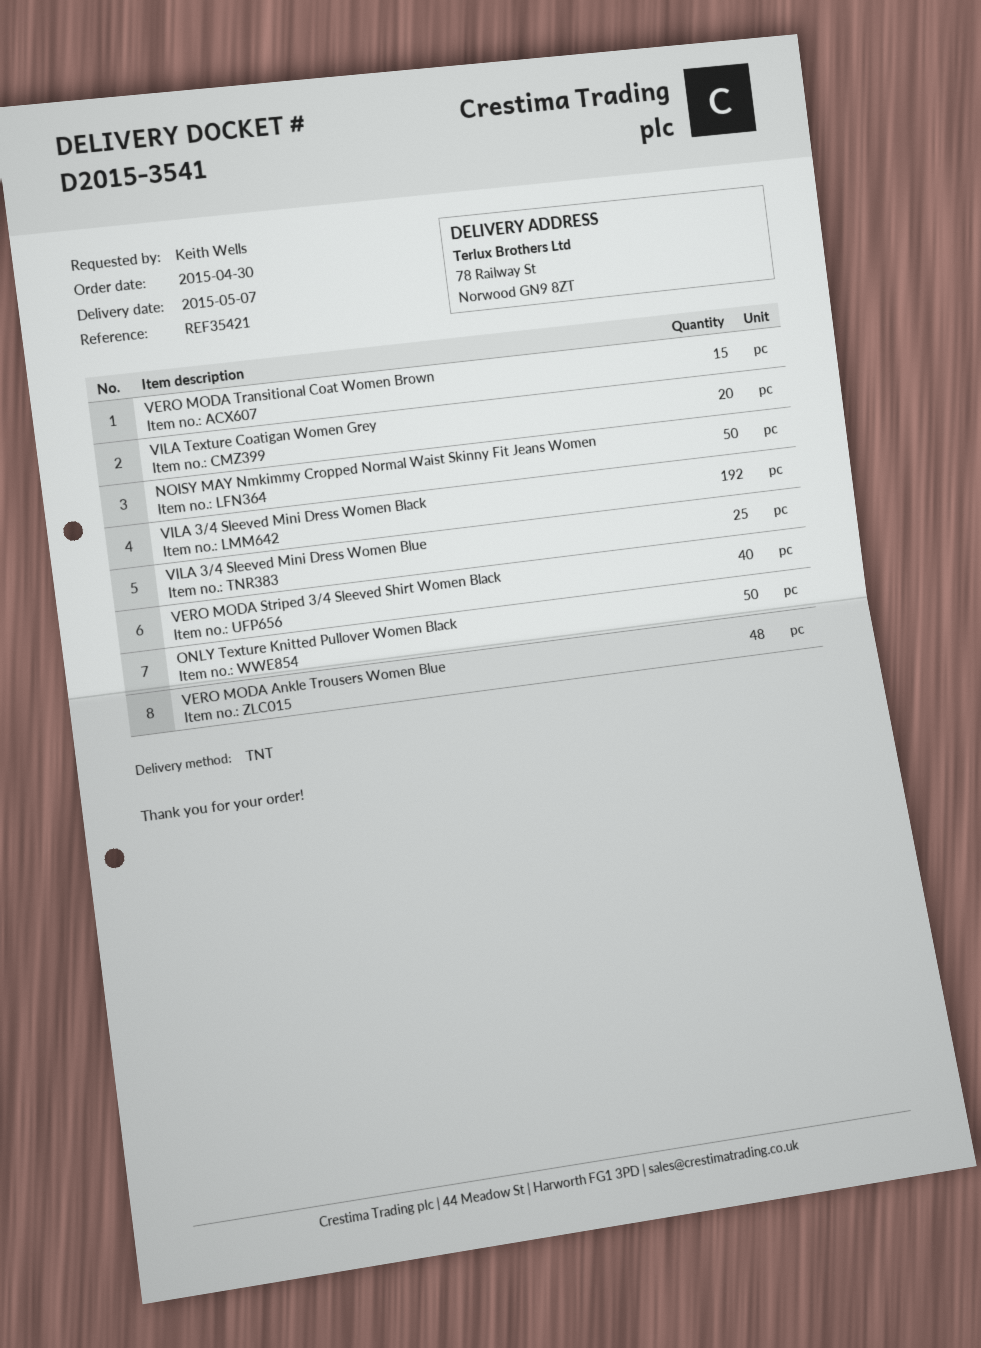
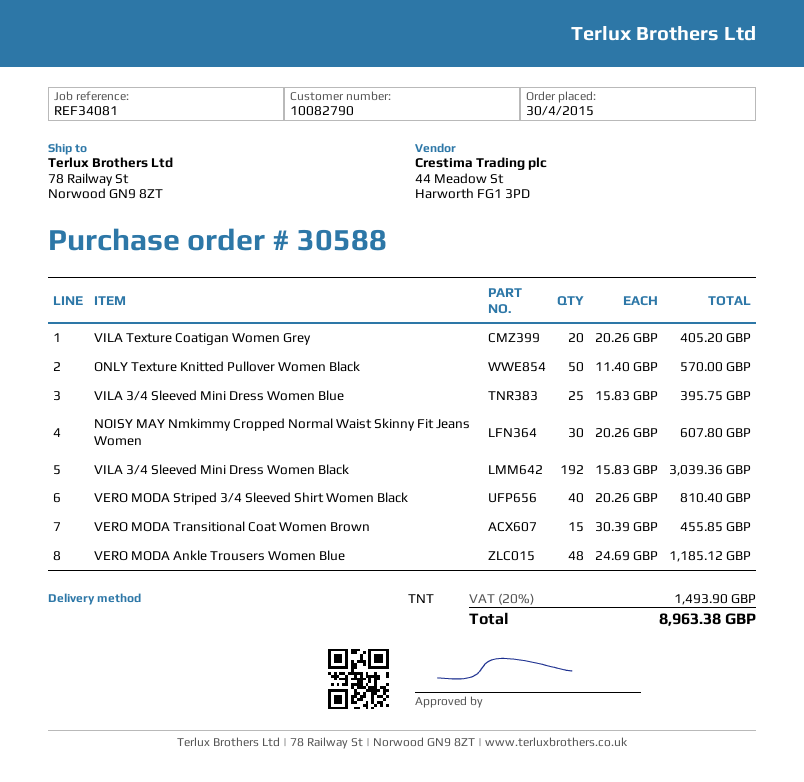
reference: REF35421 -> REF34081
NOISY MAY Nmkimmy Cropped Normal Waist Skinny Fit Jeans Women: 50 -> 30

